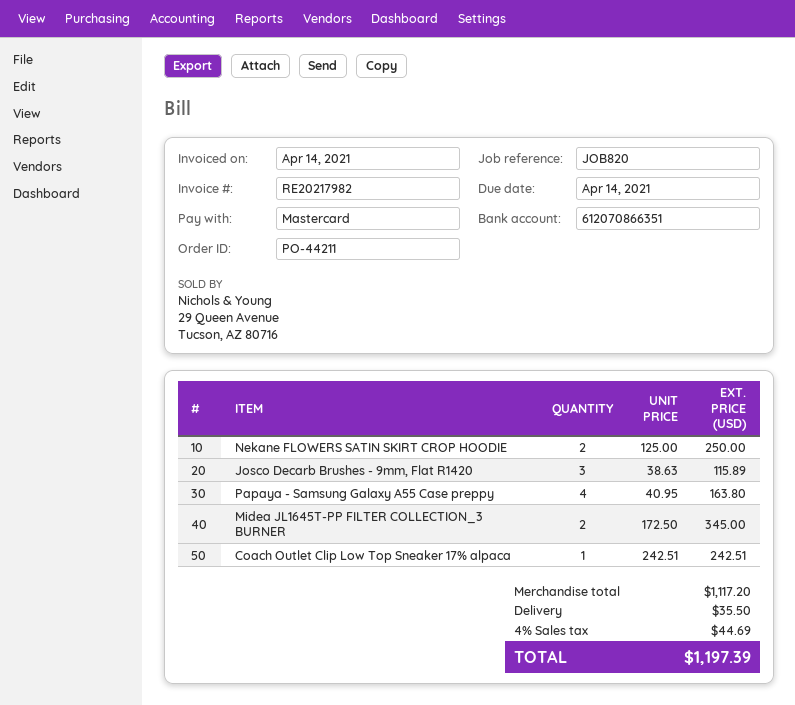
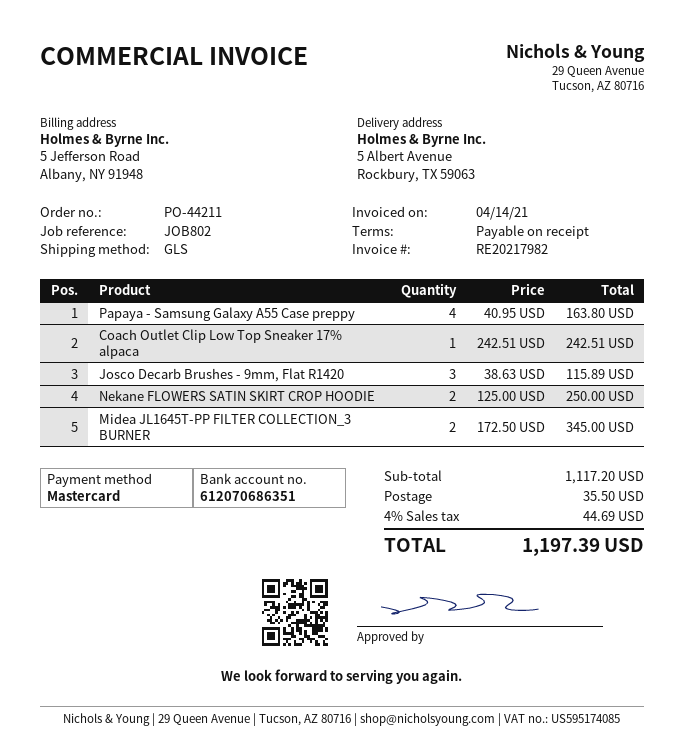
reference: JOB820 -> JOB802
bank account: 612070866351 -> 612070686351

